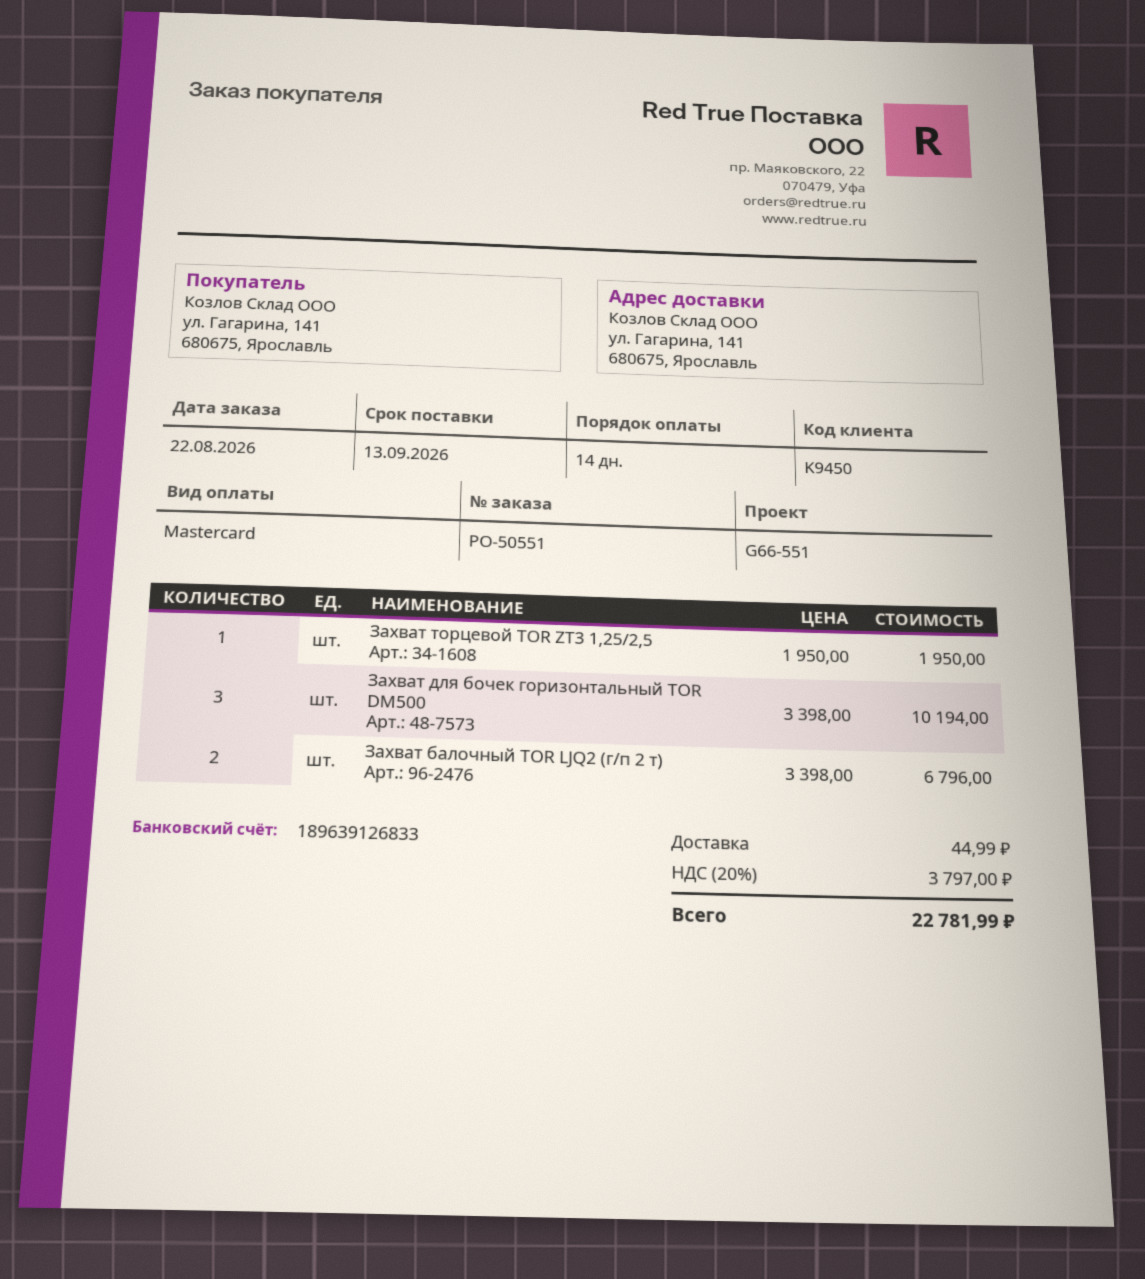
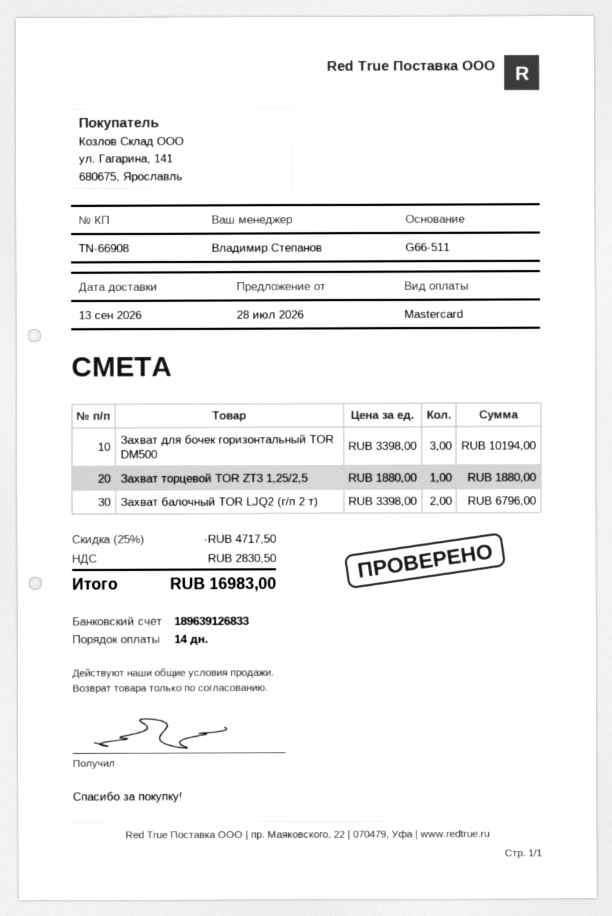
reference: G66-551 -> G66-511
Захват торцевой TOR ZT3 1,25/2,5: 1 x 1950.00 = 1950.00 -> 1 x 1880.00 = 1880.00
discount: none -> 25% = 4717.50
shipping: 44.99 -> none
tax: 3797.00 -> 2830.50
total: 22781.99 -> 16983.00

